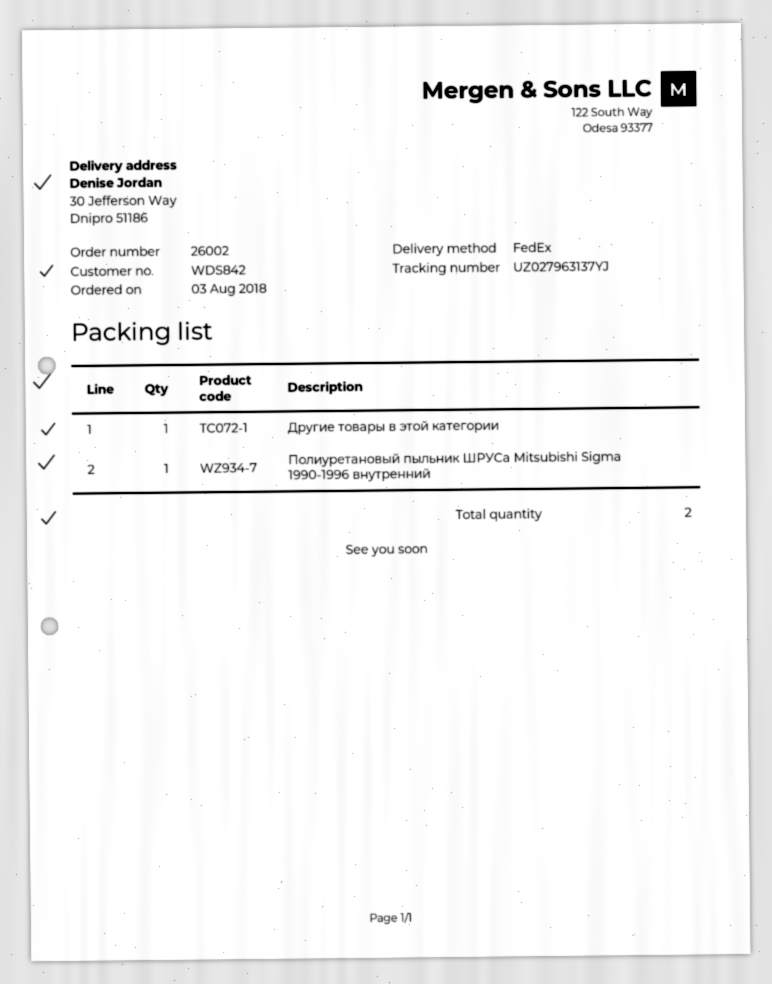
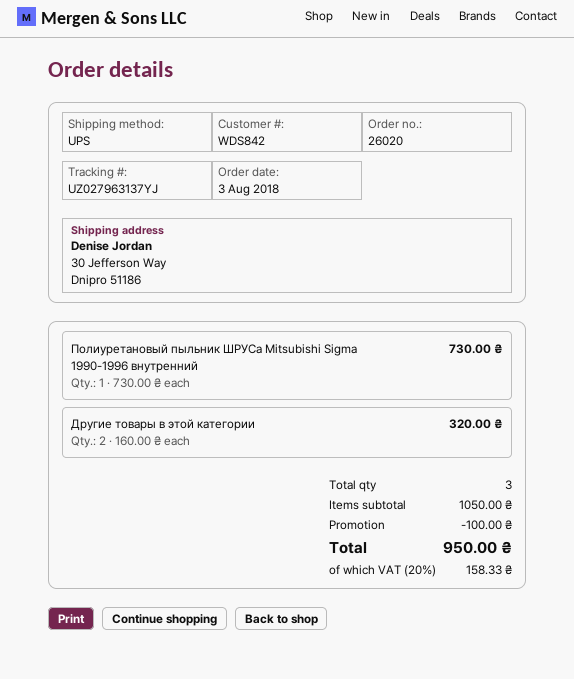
order number: 26002 -> 26020
shipping method: FedEx -> UPS
Другие товары в этой категории: 1 -> 2
total quantity: 2 -> 3

